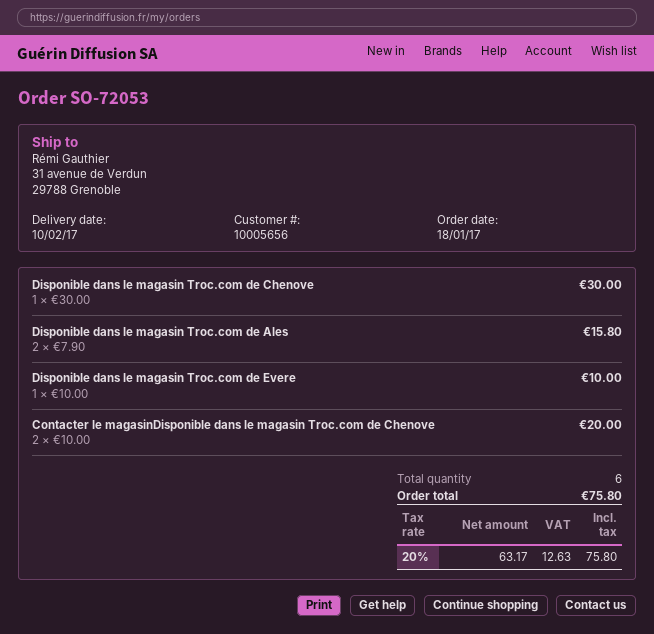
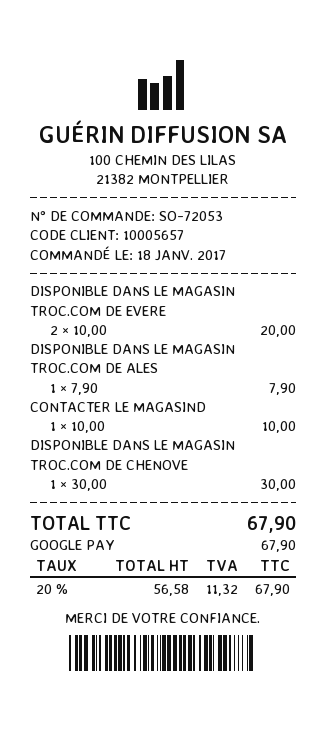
customer number: 10005656 -> 10005657
Disponible dans le magasin Troc.com de Ales: 2 x 7.90 = 15.80 -> 1 x 7.90 = 7.90
Disponible dans le magasin Troc.com de Evere: 1 x 10.00 = 10.00 -> 2 x 10.00 = 20.00
Contacter le magasinDisponible dans le magasin Troc.com de Chenove: 2 x 10.00 = 20.00 -> 1 x 10.00 = 10.00
net: 63.17 -> 56.58
tax: 20% = 12.63 -> 20% = 11.32
total: 75.80 -> 67.90

